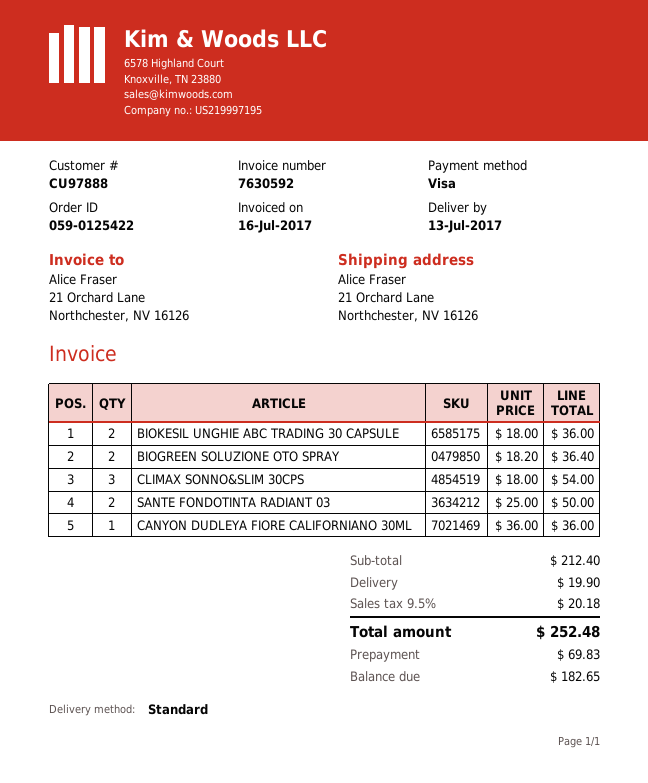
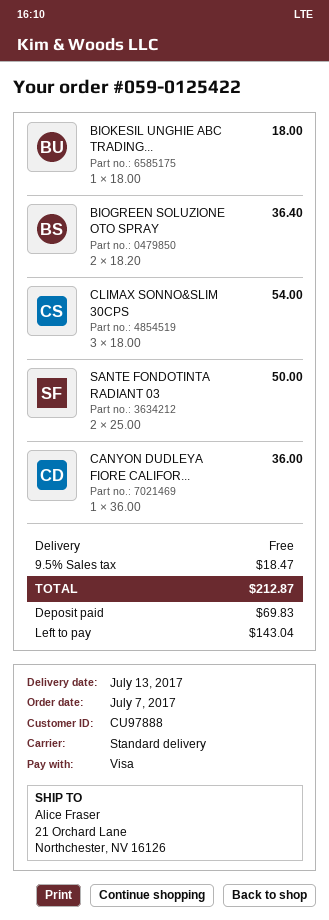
BIOKESIL UNGHIE ABC TRADING 30 CAPSULE: 2 x 18.00 = 36.00 -> 1 x 18.00 = 18.00
shipping: 19.90 -> 0.00
tax: 9.5% = 20.18 -> 9.5% = 18.47
total: 252.48 -> 212.87
balance: 182.65 -> 143.04

